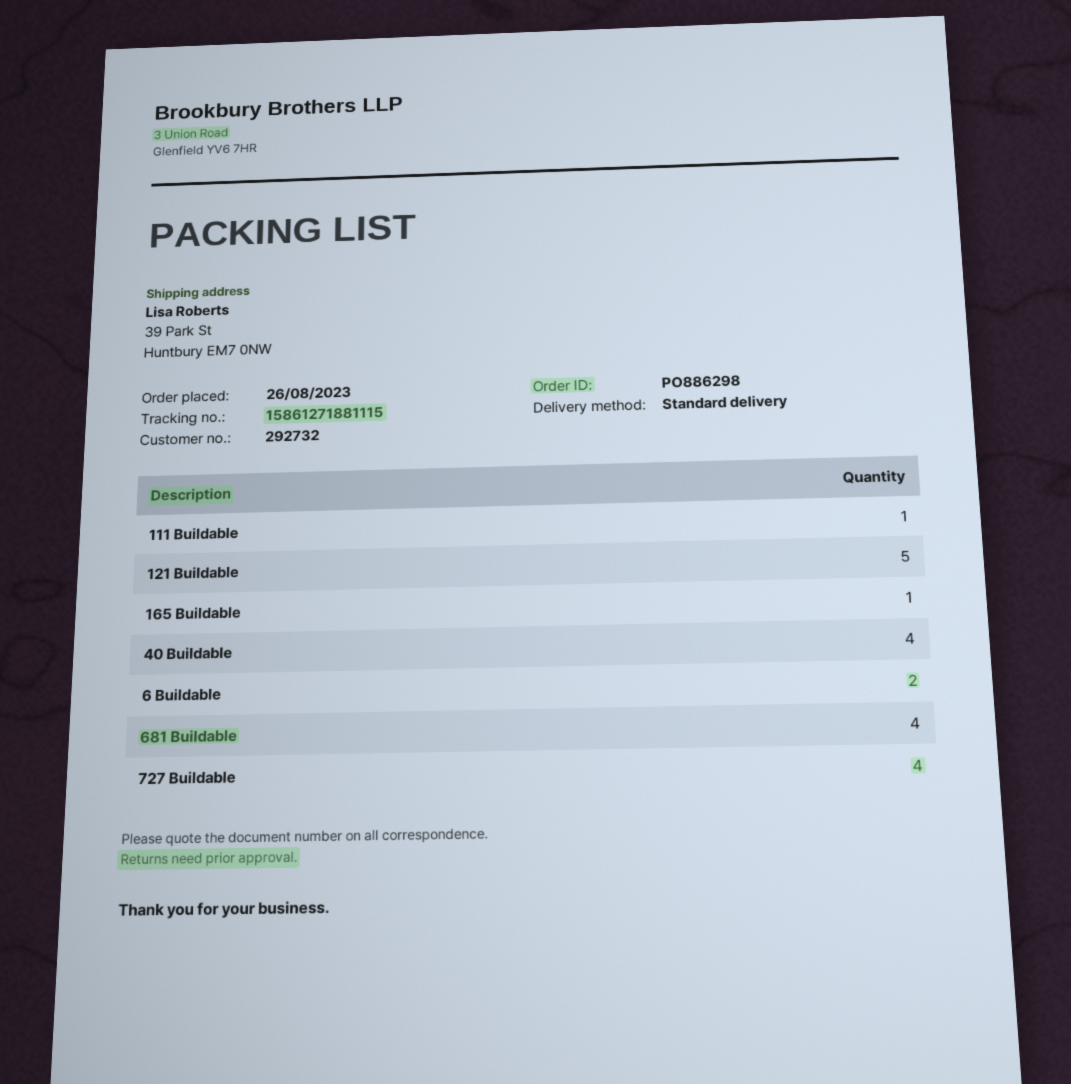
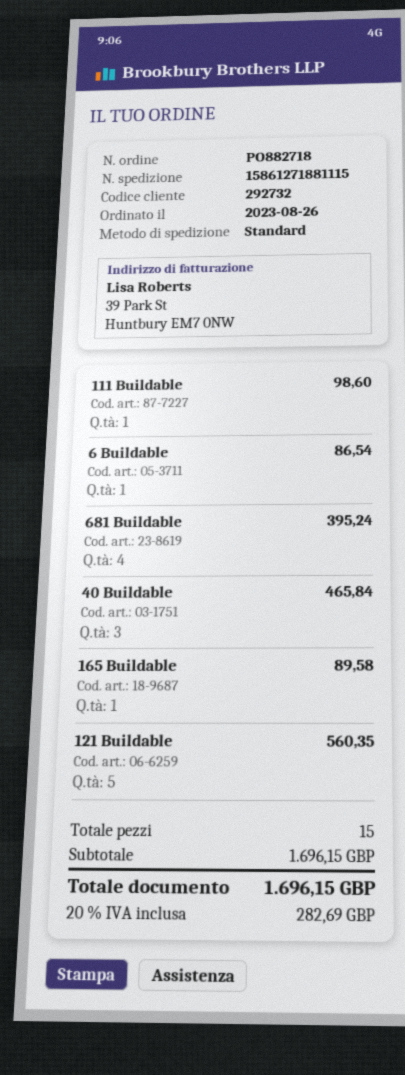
order number: PO886298 -> PO882718
40 Buildable: 4 -> 3
6 Buildable: 2 -> 1
727 Buildable: 4 -> none

